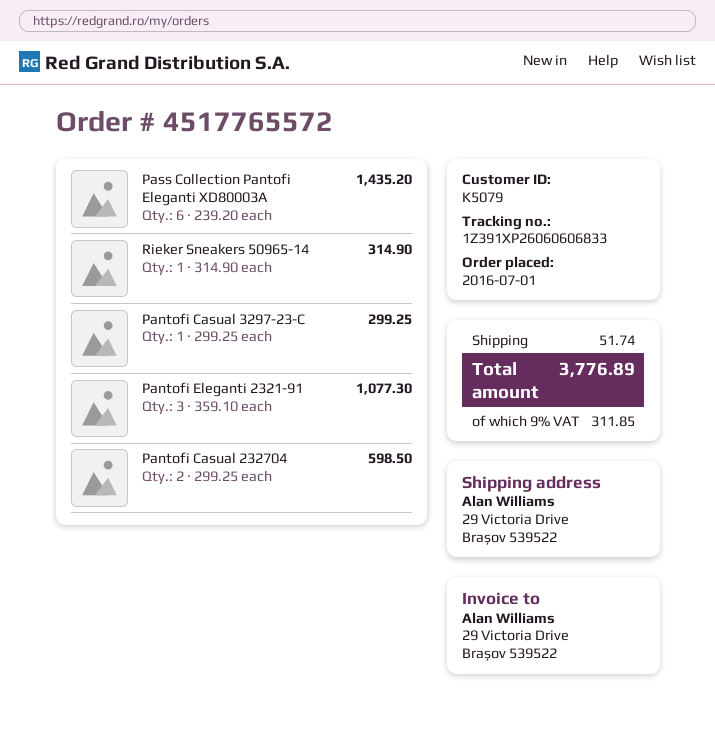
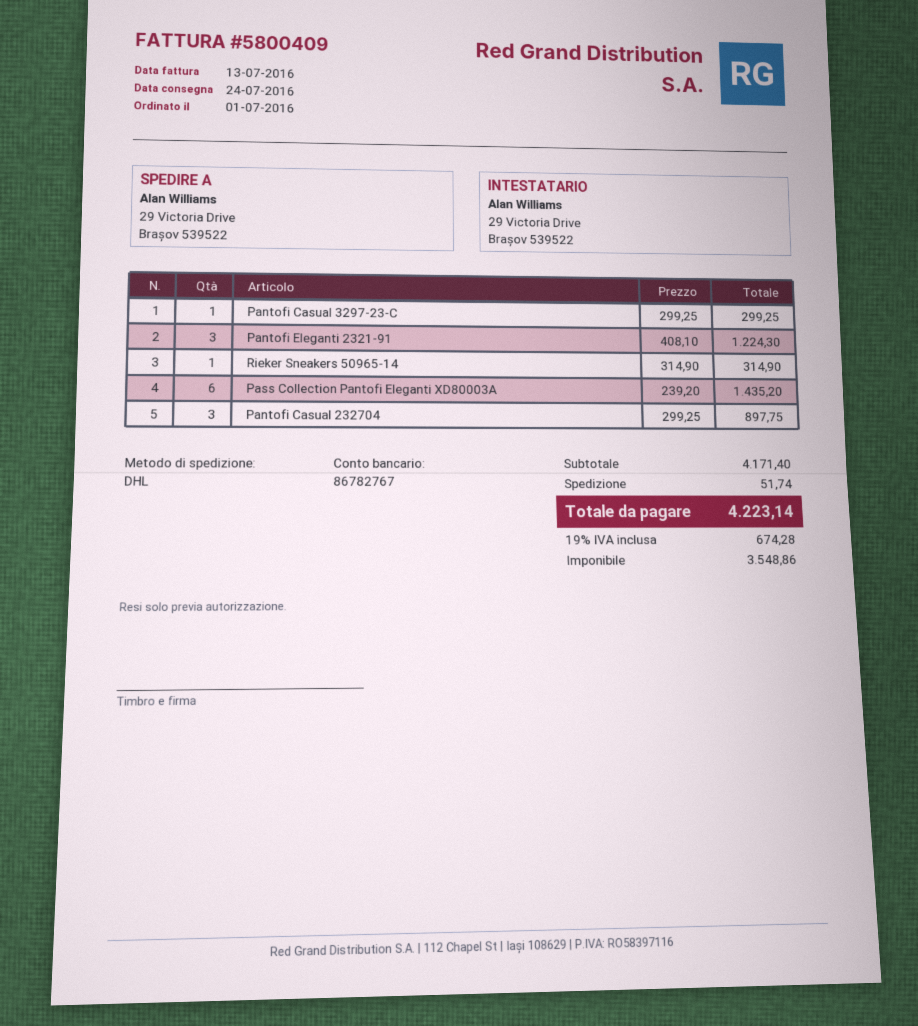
Pantofi Eleganti 2321-91: 3 x 359.10 = 1077.30 -> 3 x 408.10 = 1224.30
Pantofi Casual 232704: 2 x 299.25 = 598.50 -> 3 x 299.25 = 897.75
tax: 9% = 311.85 -> 19% = 674.28
total: 3776.89 -> 4223.14

